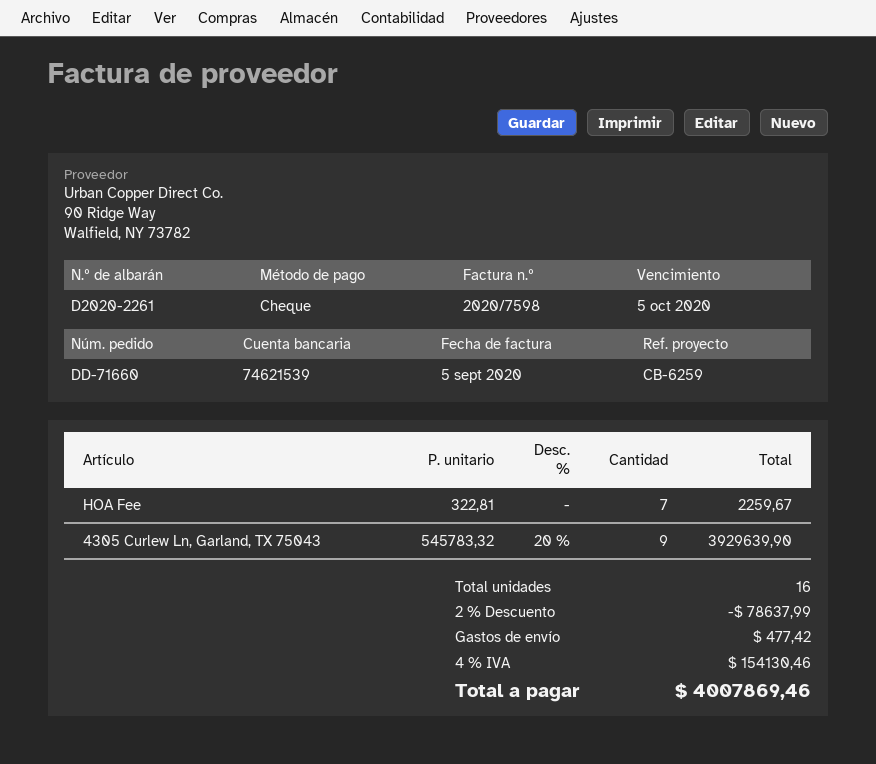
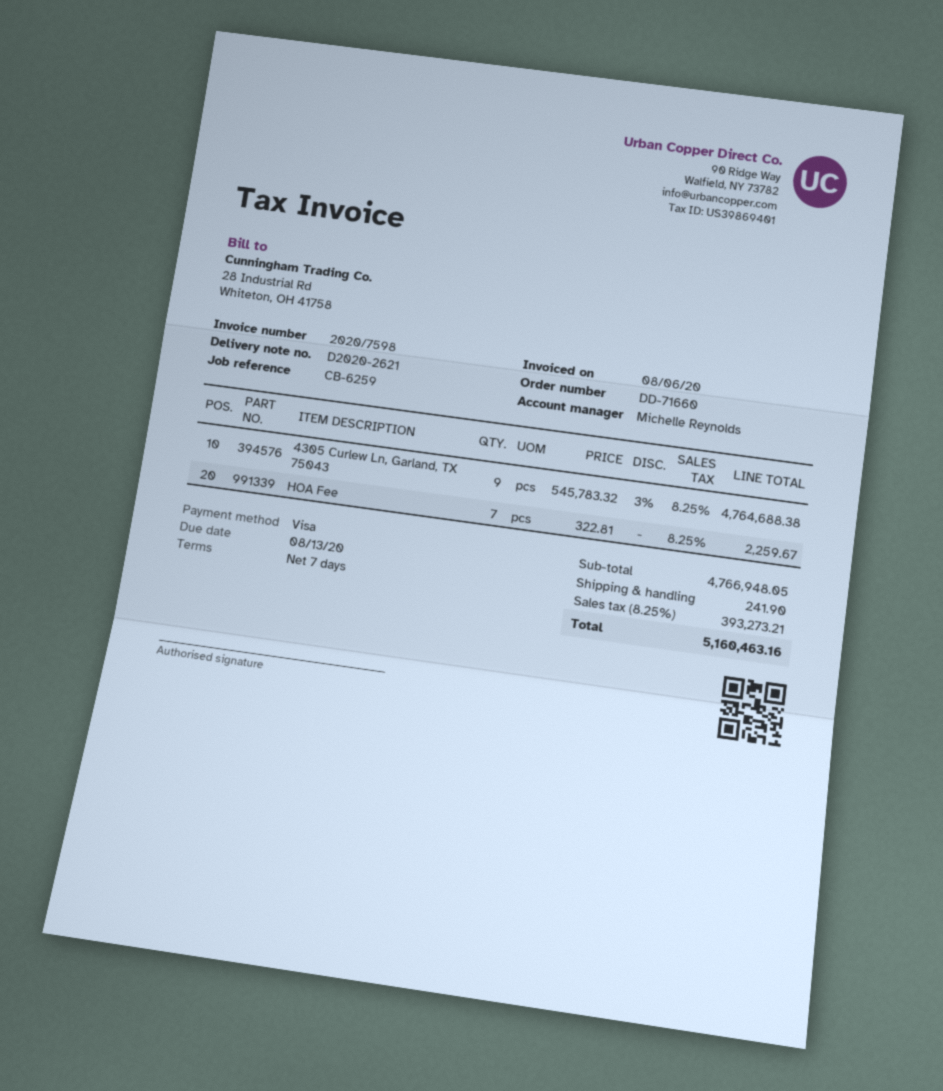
delivery note number: D2020-2261 -> D2020-2621
invoice date: 2020-09-05 -> 2020-08-06
due date: 2020-10-05 -> 2020-08-13
payment method: cheque -> Visa
4305 Curlew Ln, Garland, TX 75043: 9 x 545783.32 - 20% = 3929639.90 -> 9 x 545783.32 - 3% = 4764688.38
discount: 2% = 78637.99 -> none
shipping: 477.42 -> 241.90
tax: 4% = 154130.46 -> 8.25% = 393273.21
total: 4007869.46 -> 5160463.16

